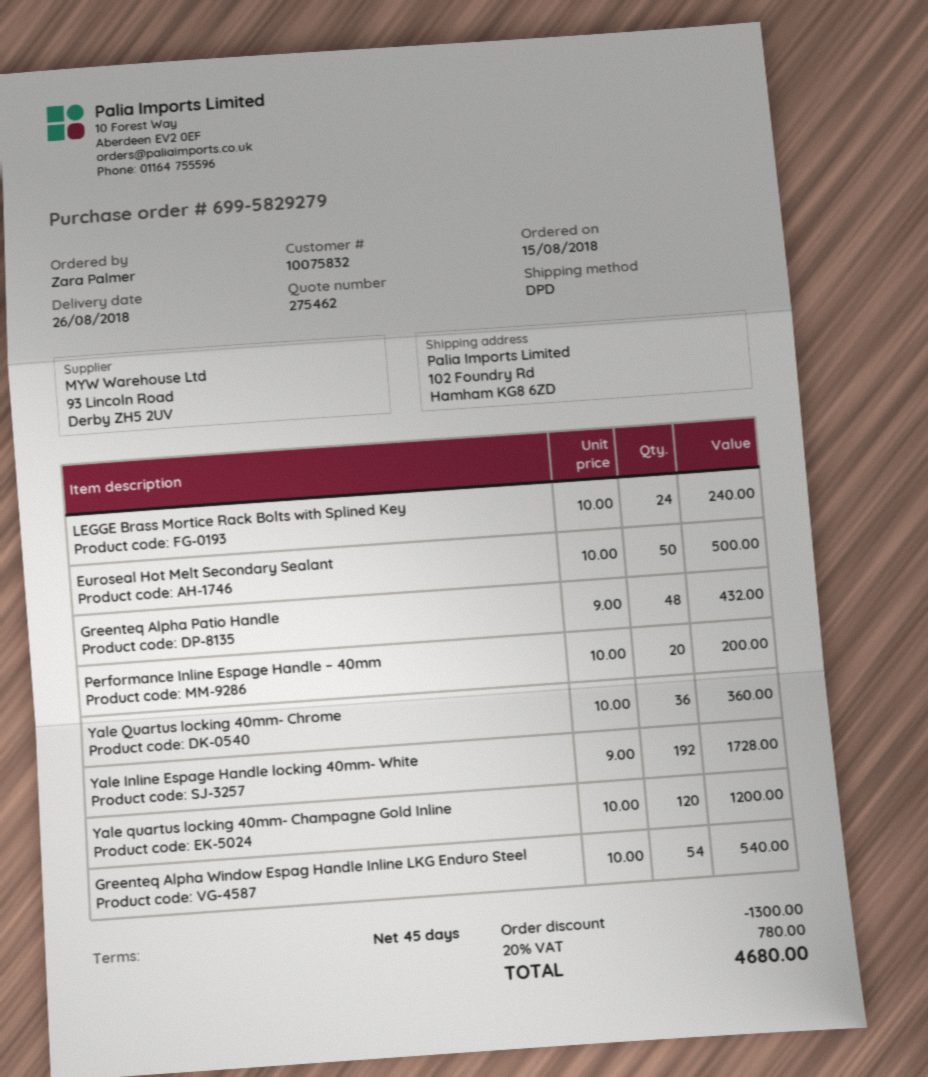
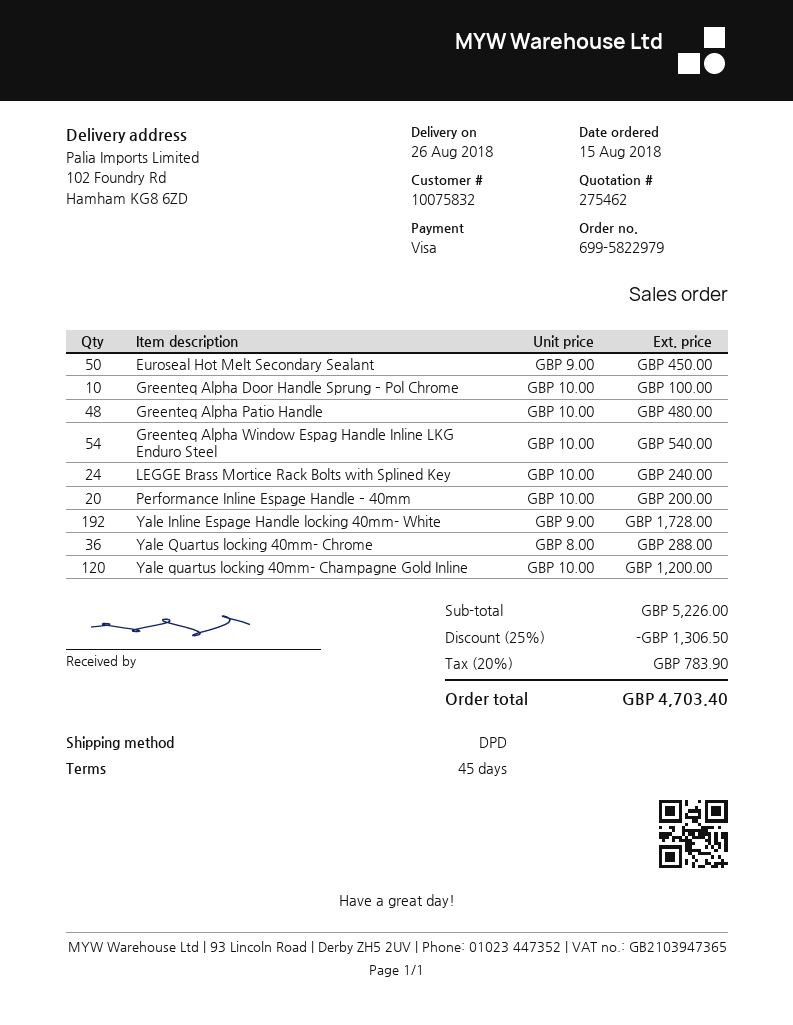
order number: 699-5829279 -> 699-5822979
Euroseal Hot Melt Secondary Sealant: 50 x 10.00 = 500.00 -> 50 x 9.00 = 450.00
Greenteq Alpha Patio Handle: 48 x 9.00 = 432.00 -> 48 x 10.00 = 480.00
Yale Quartus locking 40mm- Chrome: 36 x 10.00 = 360.00 -> 36 x 8.00 = 288.00
Greenteq Alpha Door Handle Sprung – Pol Chrome: none -> 10 x 10.00 = 100.00
discount: 1300.00 -> 1306.50
tax: 20% = 780.00 -> 20% = 783.90
total: 4680.00 -> 4703.40

